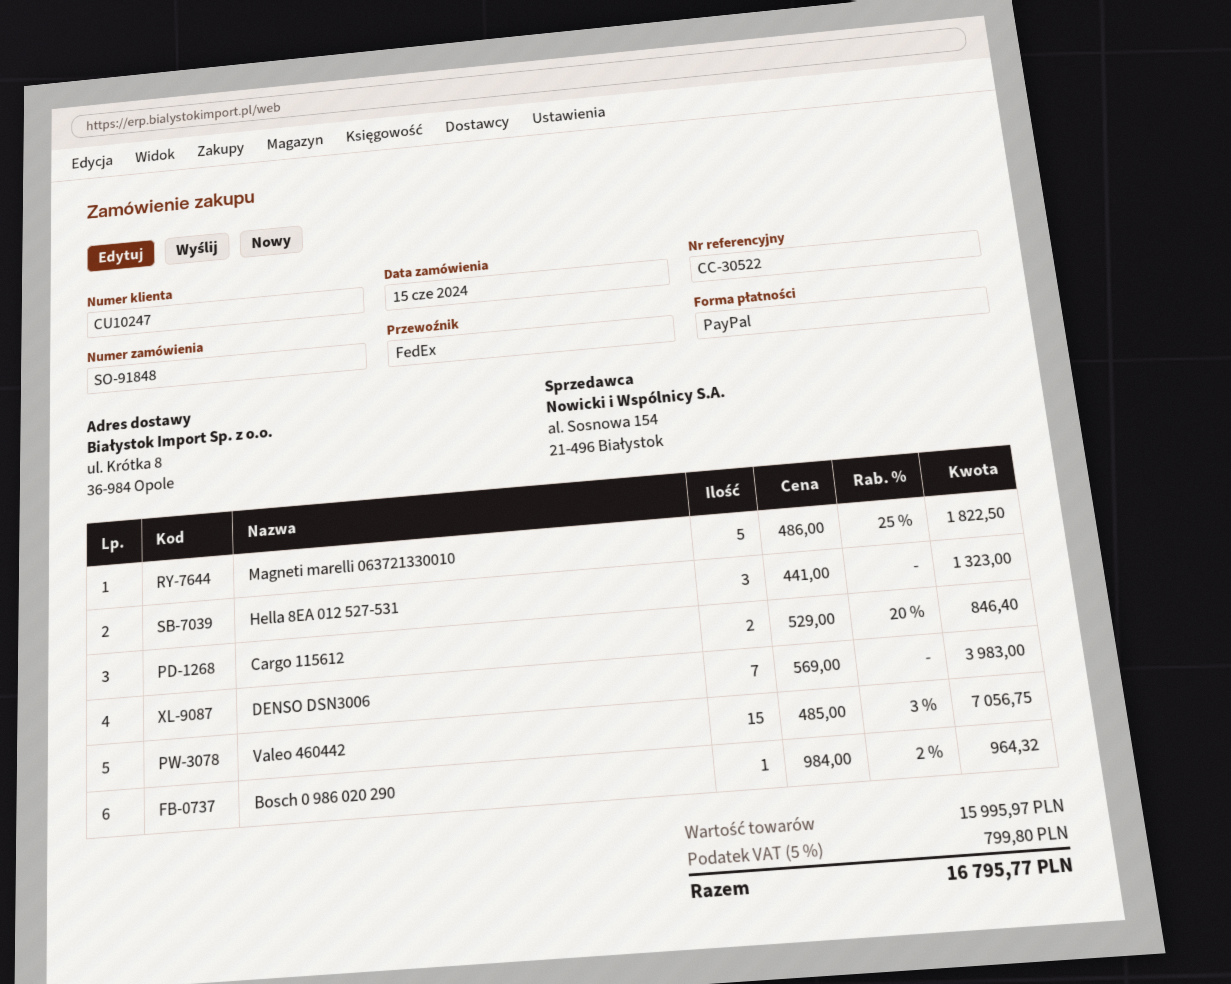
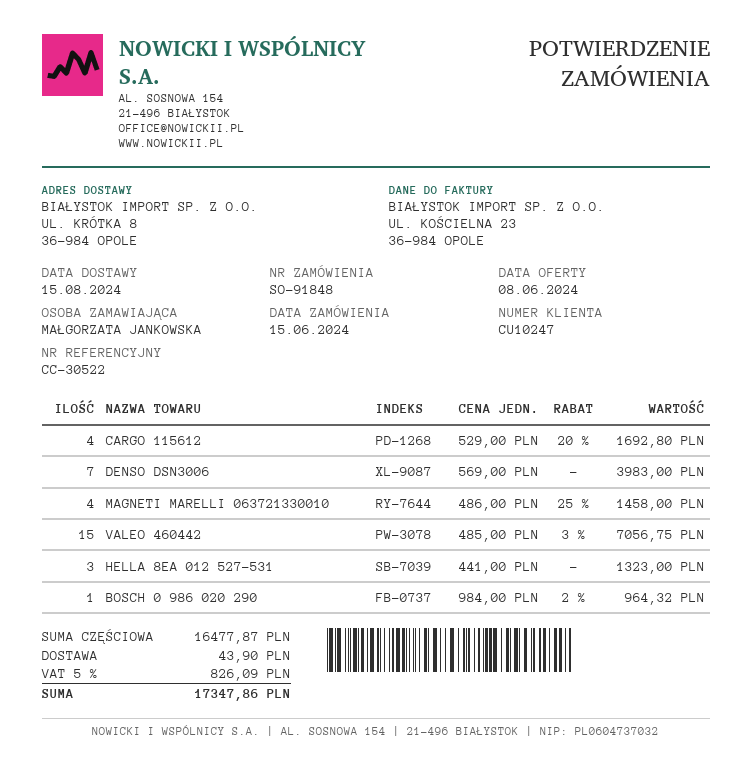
Magneti marelli 063721330010: 5 x 486.00 - 25% = 1822.50 -> 4 x 486.00 - 25% = 1458.00
Cargo 115612: 2 x 529.00 - 20% = 846.40 -> 4 x 529.00 - 20% = 1692.80
subtotal: 15995.97 -> 16477.87
shipping: none -> 43.90
tax: 5% = 799.80 -> 5% = 826.09
total: 16795.77 -> 17347.86

